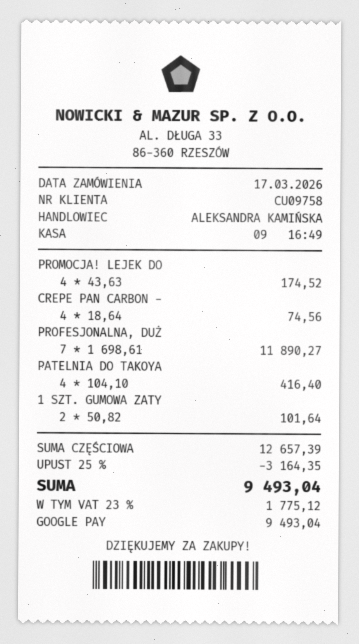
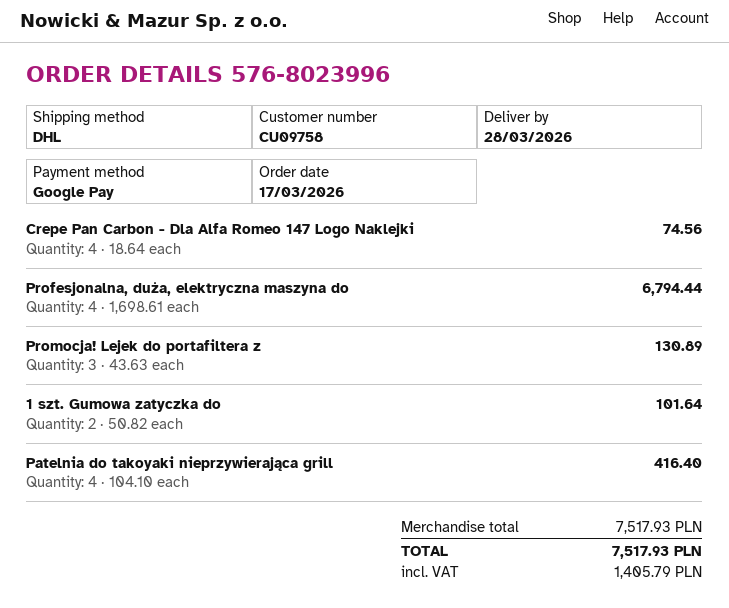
PROMOCJA! LEJEK DO: 4 x 43.63 = 174.52 -> 3 x 43.63 = 130.89
PROFESJONALNA, DUŻ: 7 x 1698.61 = 11890.27 -> 4 x 1698.61 = 6794.44
subtotal: 12657.39 -> 7517.93
discount: 25% = 3164.35 -> none
tax: 1775.12 -> 1405.79
total: 9493.04 -> 7517.93

